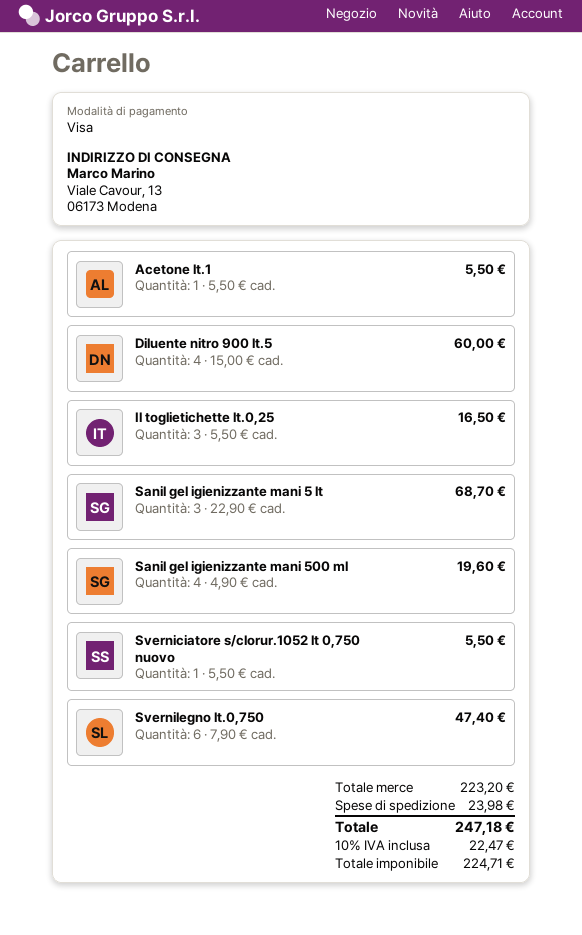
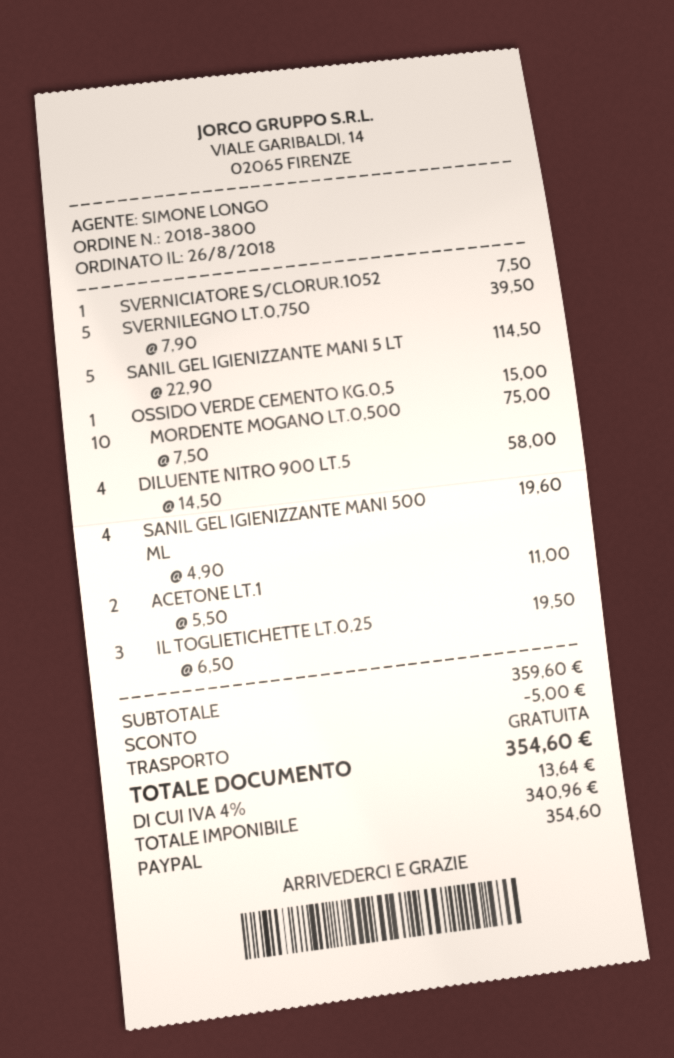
payment method: Visa -> PayPal
Acetone lt.1: 1 x 5.50 = 5.50 -> 2 x 5.50 = 11.00
Diluente nitro 900 lt.5: 4 x 15.00 = 60.00 -> 4 x 14.50 = 58.00
Il toglietichette lt.0,25: 3 x 5.50 = 16.50 -> 3 x 6.50 = 19.50
Sanil gel igienizzante mani 5 lt: 3 x 22.90 = 68.70 -> 5 x 22.90 = 114.50
Sverniciatore s/clorur.1052 lt 0,750 nuovo: 1 x 5.50 = 5.50 -> 1 x 7.50 = 7.50
Svernilegno lt.0,750: 6 x 7.90 = 47.40 -> 5 x 7.90 = 39.50
OSSIDO VERDE CEMENTO KG.0,5: none -> 1 x 15.00 = 15.00
MORDENTE MOGANO LT.0,500: none -> 10 x 7.50 = 75.00
subtotal: 223.20 -> 359.60
discount: none -> 5.00
shipping: 23.98 -> 0.00
net: 224.71 -> 340.96
tax: 10% = 22.47 -> 4% = 13.64
total: 247.18 -> 354.60

